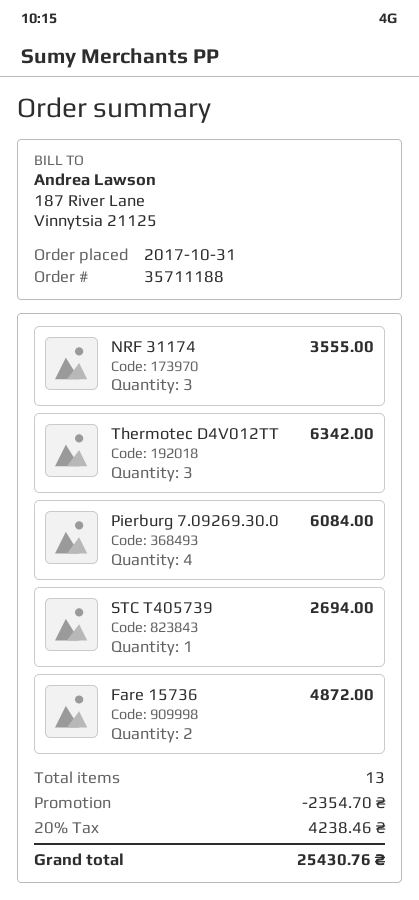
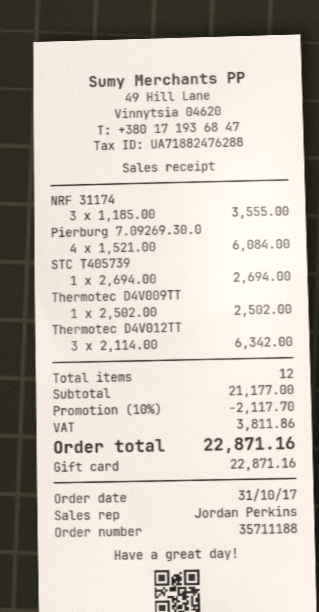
Fare 15736: 2 for 4872.00 -> none
Thermotec D4V009TT: none -> 1 for 2502.00
total quantity: 13 -> 12
discount: 2354.70 -> 2117.70
tax: 4238.46 -> 3811.86
total: 25430.76 -> 22871.16

